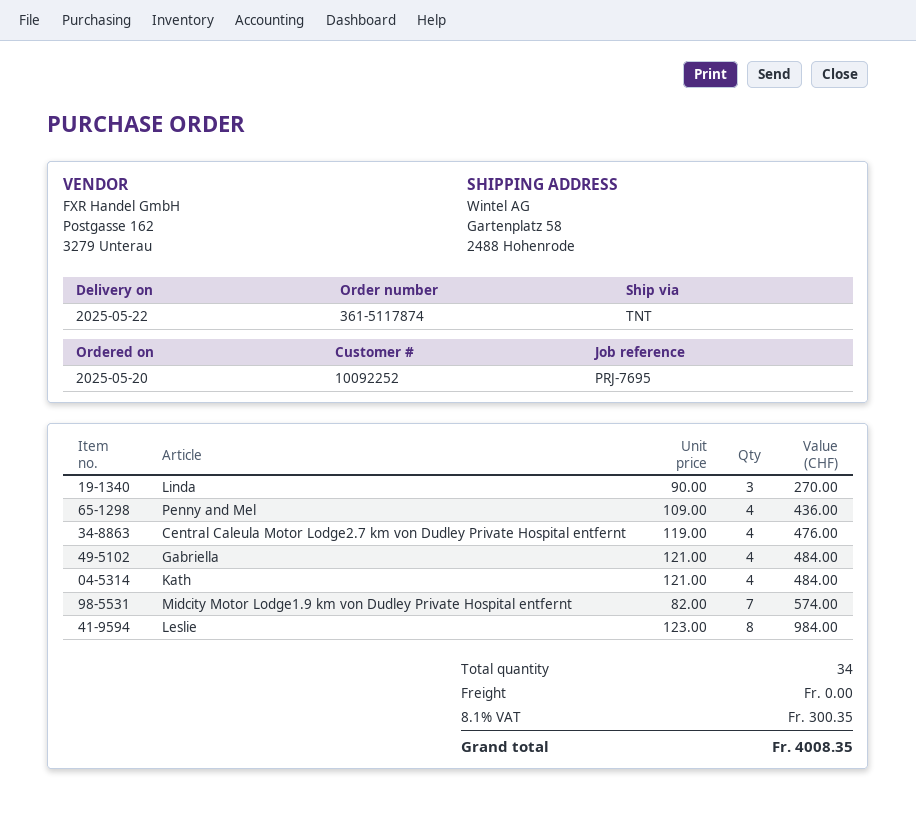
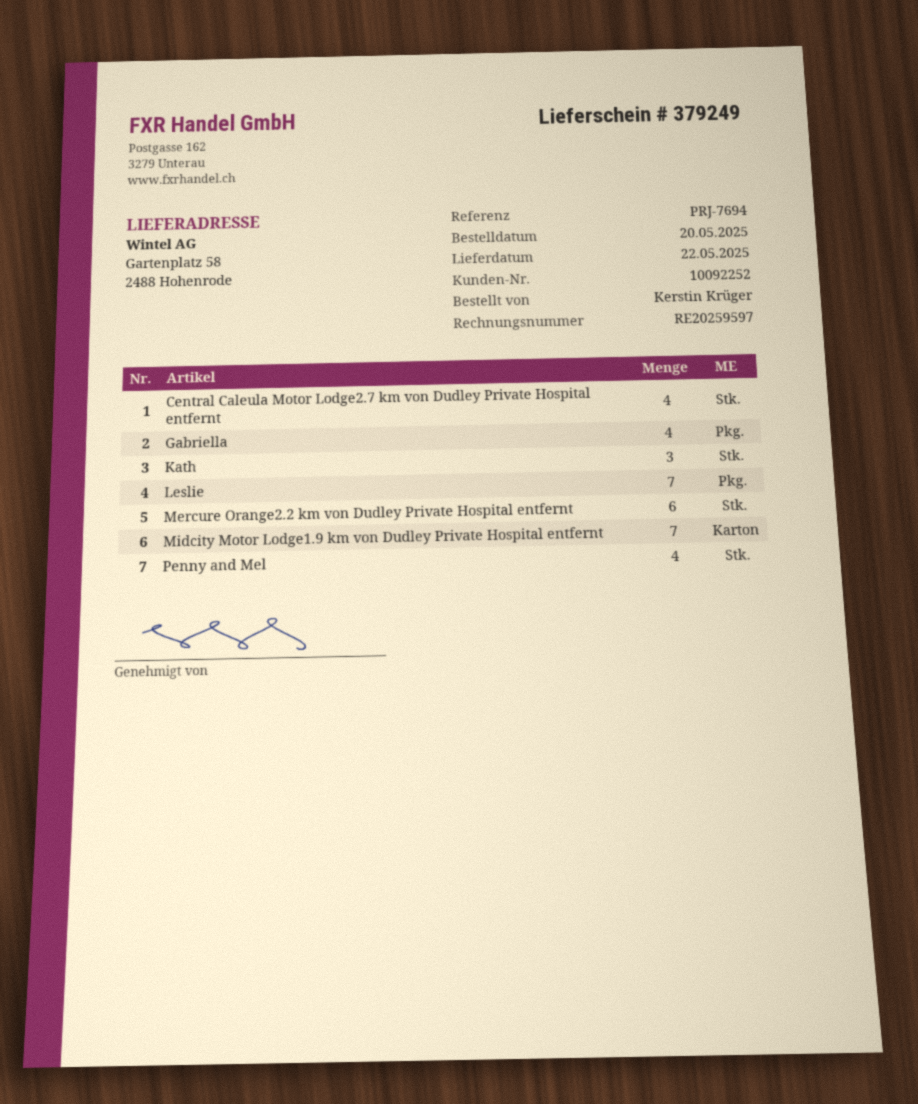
reference: PRJ-7695 -> PRJ-7694
Linda: 3 -> none
Kath: 4 -> 3
Leslie: 8 -> 7
Mercure Orange2.2 km von Dudley Private Hospital entfernt: none -> 6

